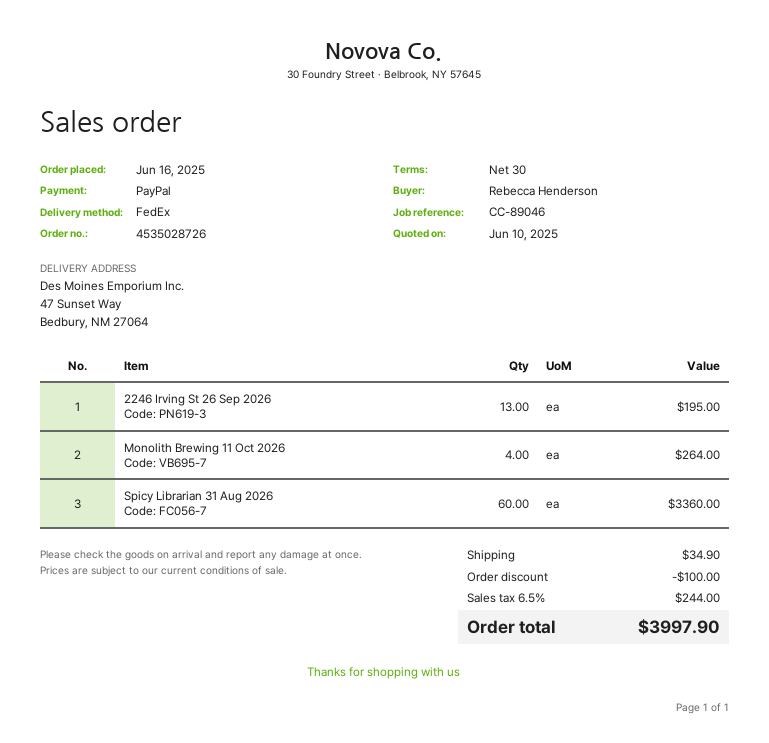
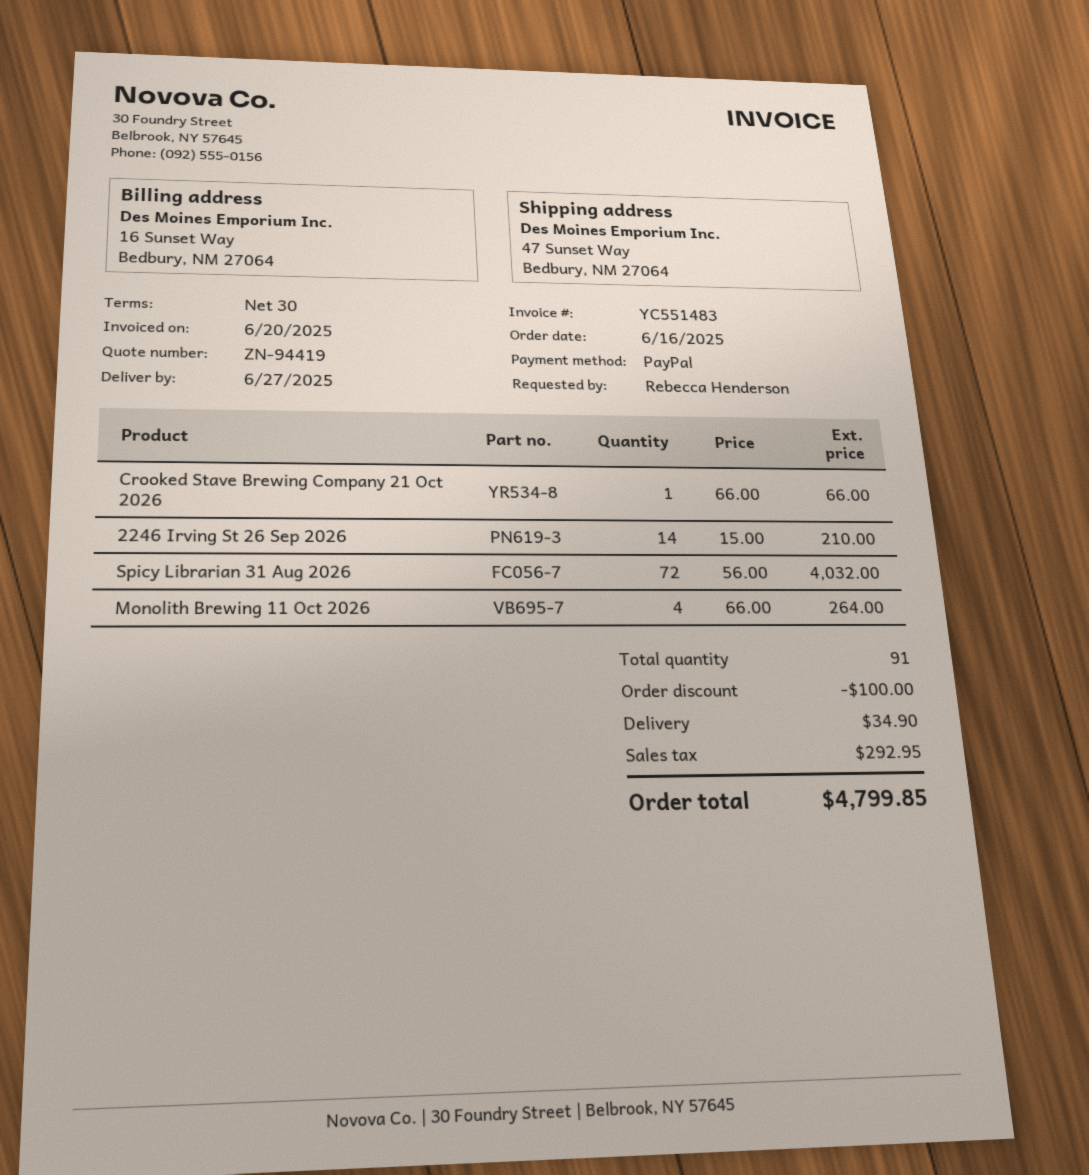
2246 Irving St 26 Sep 2026: 13 for 195.00 -> 14 for 210.00
Spicy Librarian 31 Aug 2026: 60 for 3360.00 -> 72 for 4032.00
Crooked Stave Brewing Company 21 Oct 2026: none -> 1 for 66.00
tax: 244.00 -> 292.95
total: 3997.90 -> 4799.85

